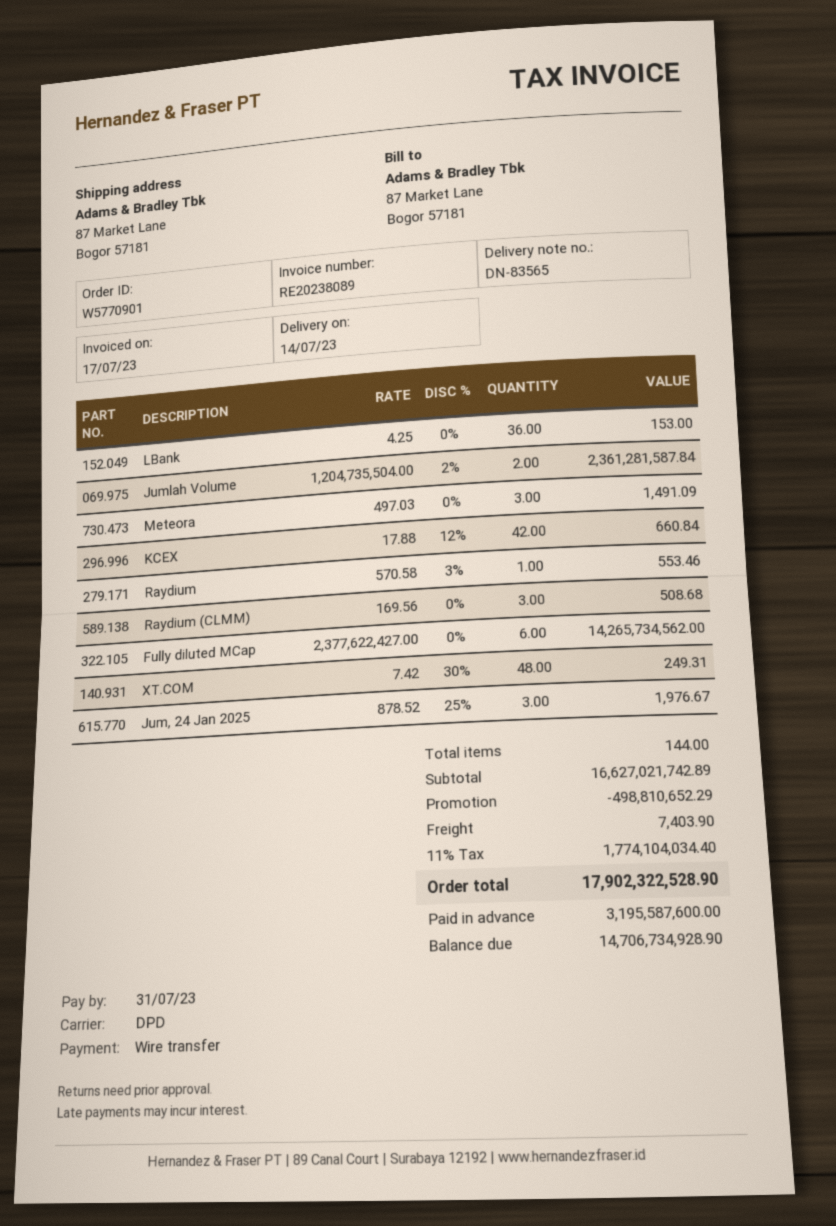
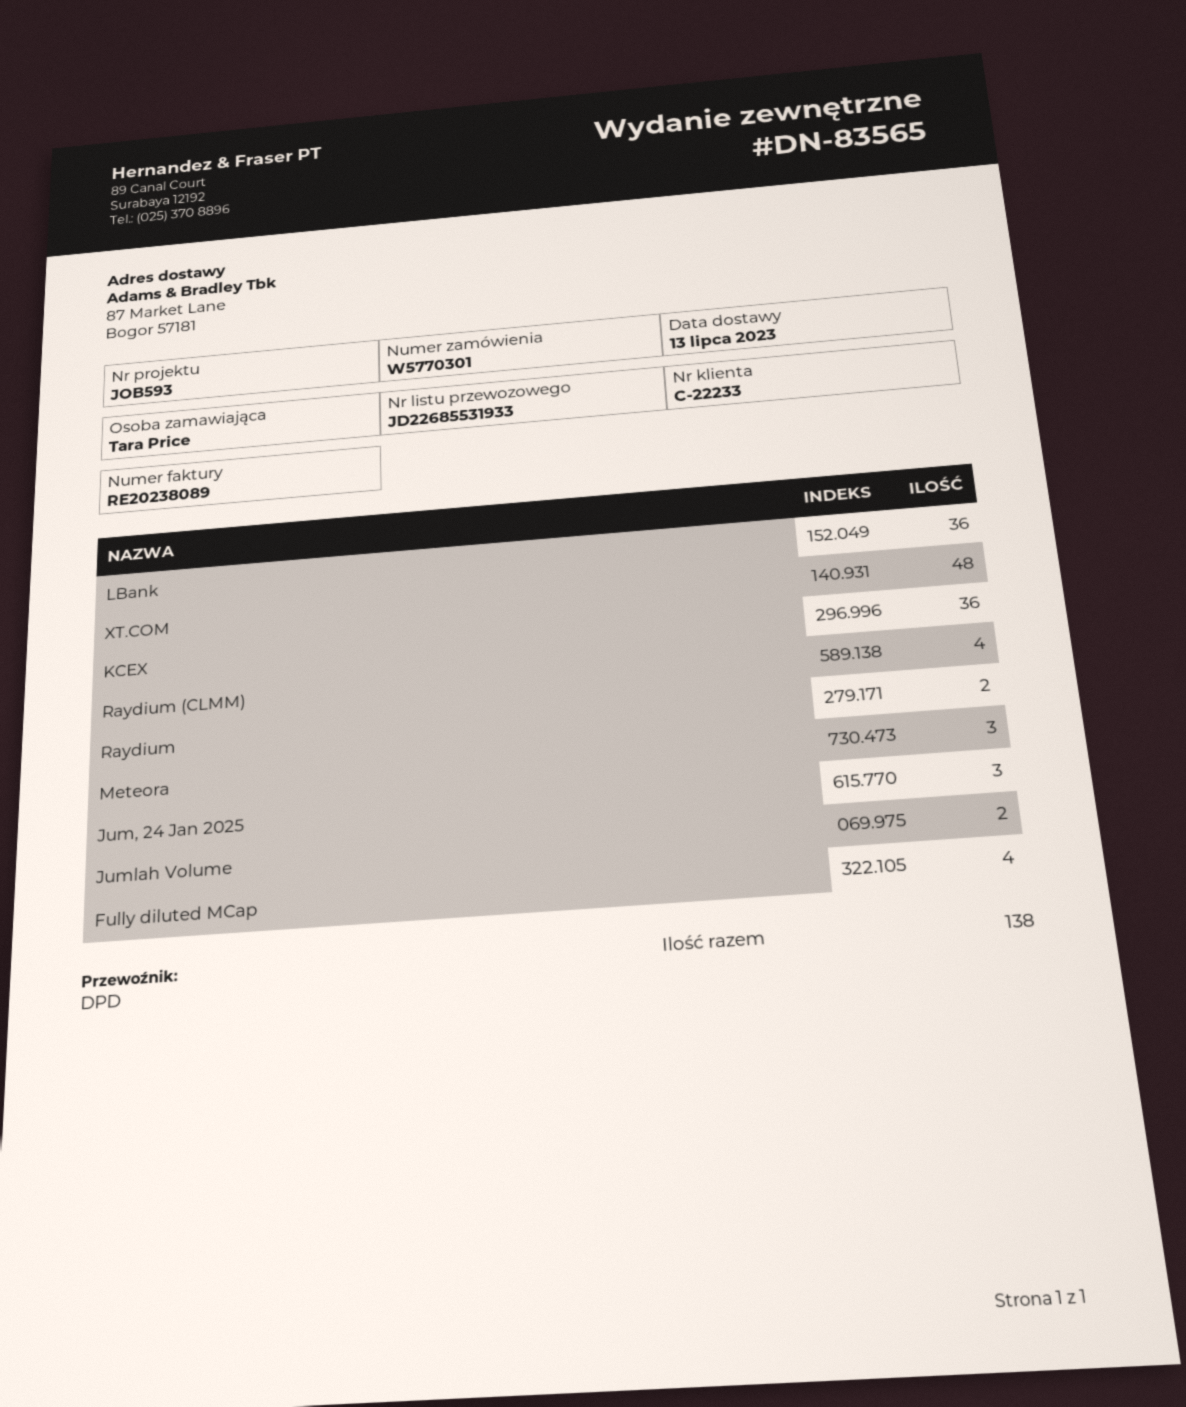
order number: W5770901 -> W5770301
delivery date: 2023-07-14 -> 2023-07-13
KCEX: 42 -> 36
Raydium: 1 -> 2
Raydium (CLMM): 3 -> 4
Fully diluted MCap: 6 -> 4
total quantity: 144 -> 138

